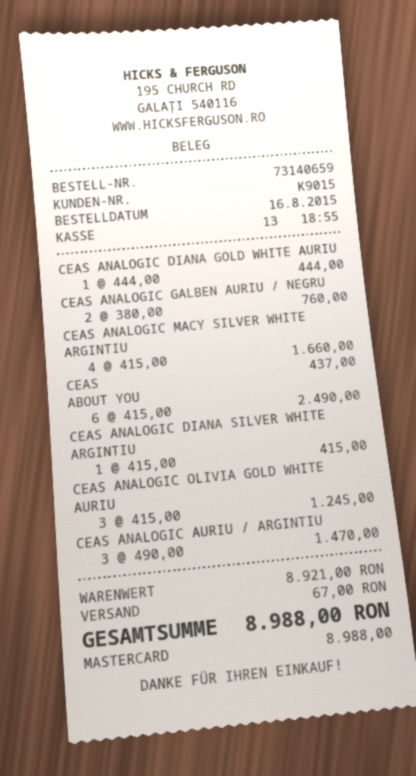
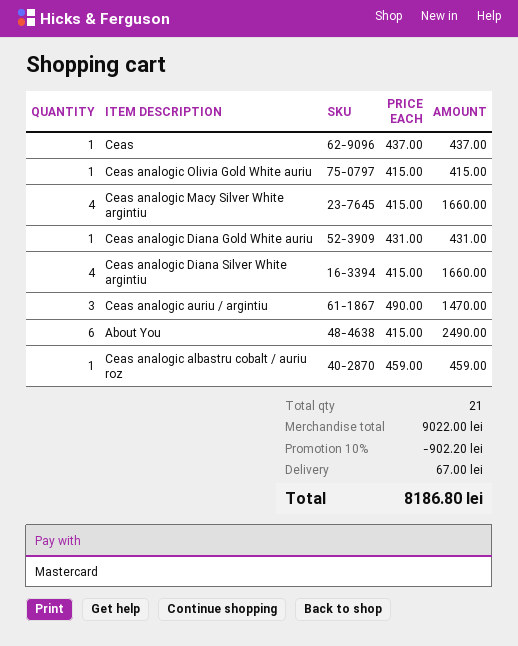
CEAS ANALOGIC DIANA GOLD WHITE AURIU: 1 x 444.00 = 444.00 -> 1 x 431.00 = 431.00
CEAS ANALOGIC GALBEN AURIU / NEGRU: 2 x 380.00 = 760.00 -> none
CEAS ANALOGIC DIANA SILVER WHITE ARGINTIU: 1 x 415.00 = 415.00 -> 4 x 415.00 = 1660.00
CEAS ANALOGIC OLIVIA GOLD WHITE AURIU: 3 x 415.00 = 1245.00 -> 1 x 415.00 = 415.00
Ceas analogic albastru cobalt / auriu roz: none -> 1 x 459.00 = 459.00
subtotal: 8921.00 -> 9022.00
discount: none -> 10% = 902.20
total: 8988.00 -> 8186.80

